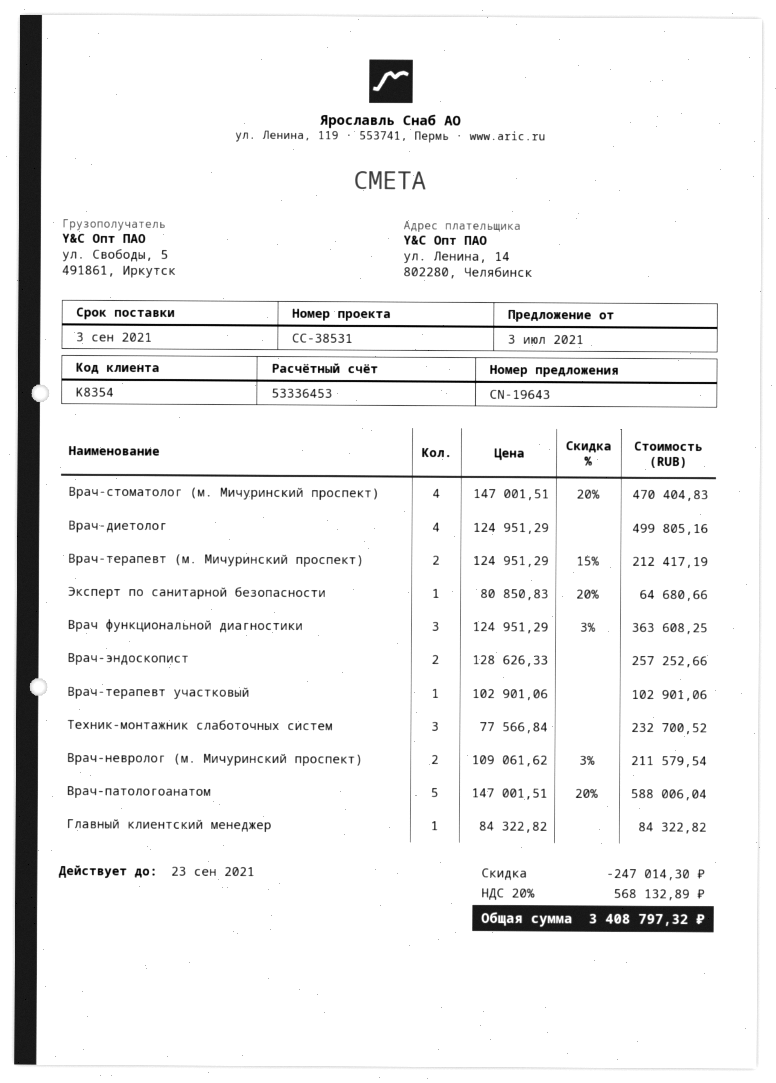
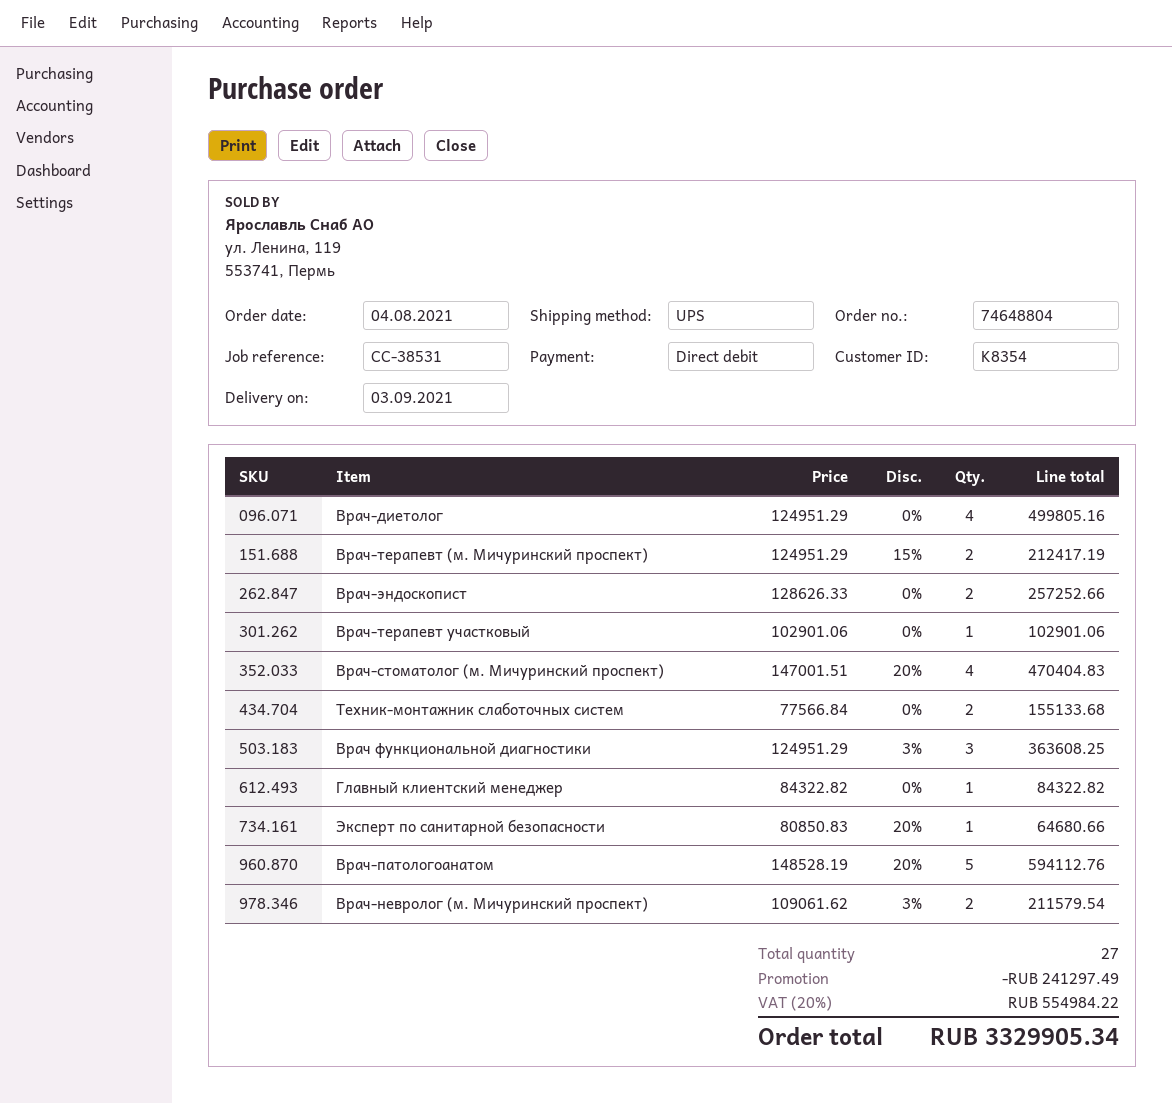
Техник-монтажник слаботочных систем: 3 x 77566.84 = 232700.52 -> 2 x 77566.84 = 155133.68
Врач-патологоанатом: 5 x 147001.51 - 20% = 588006.04 -> 5 x 148528.19 - 20% = 594112.76
discount: 247014.30 -> 241297.49
tax: 20% = 568132.89 -> 20% = 554984.22
total: 3408797.32 -> 3329905.34

